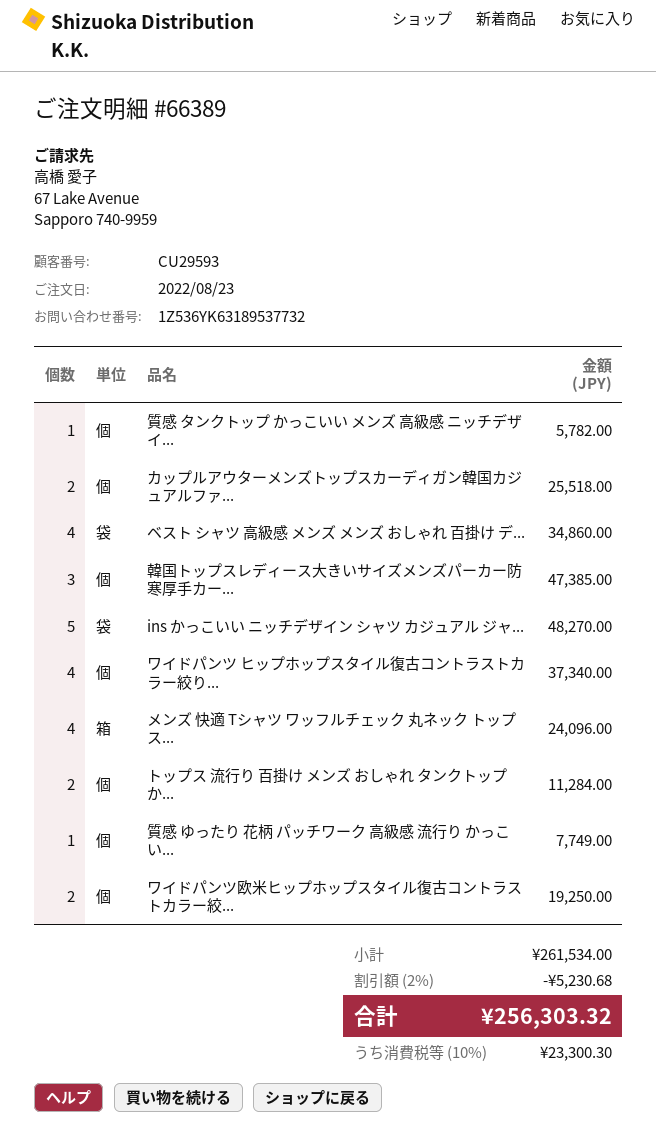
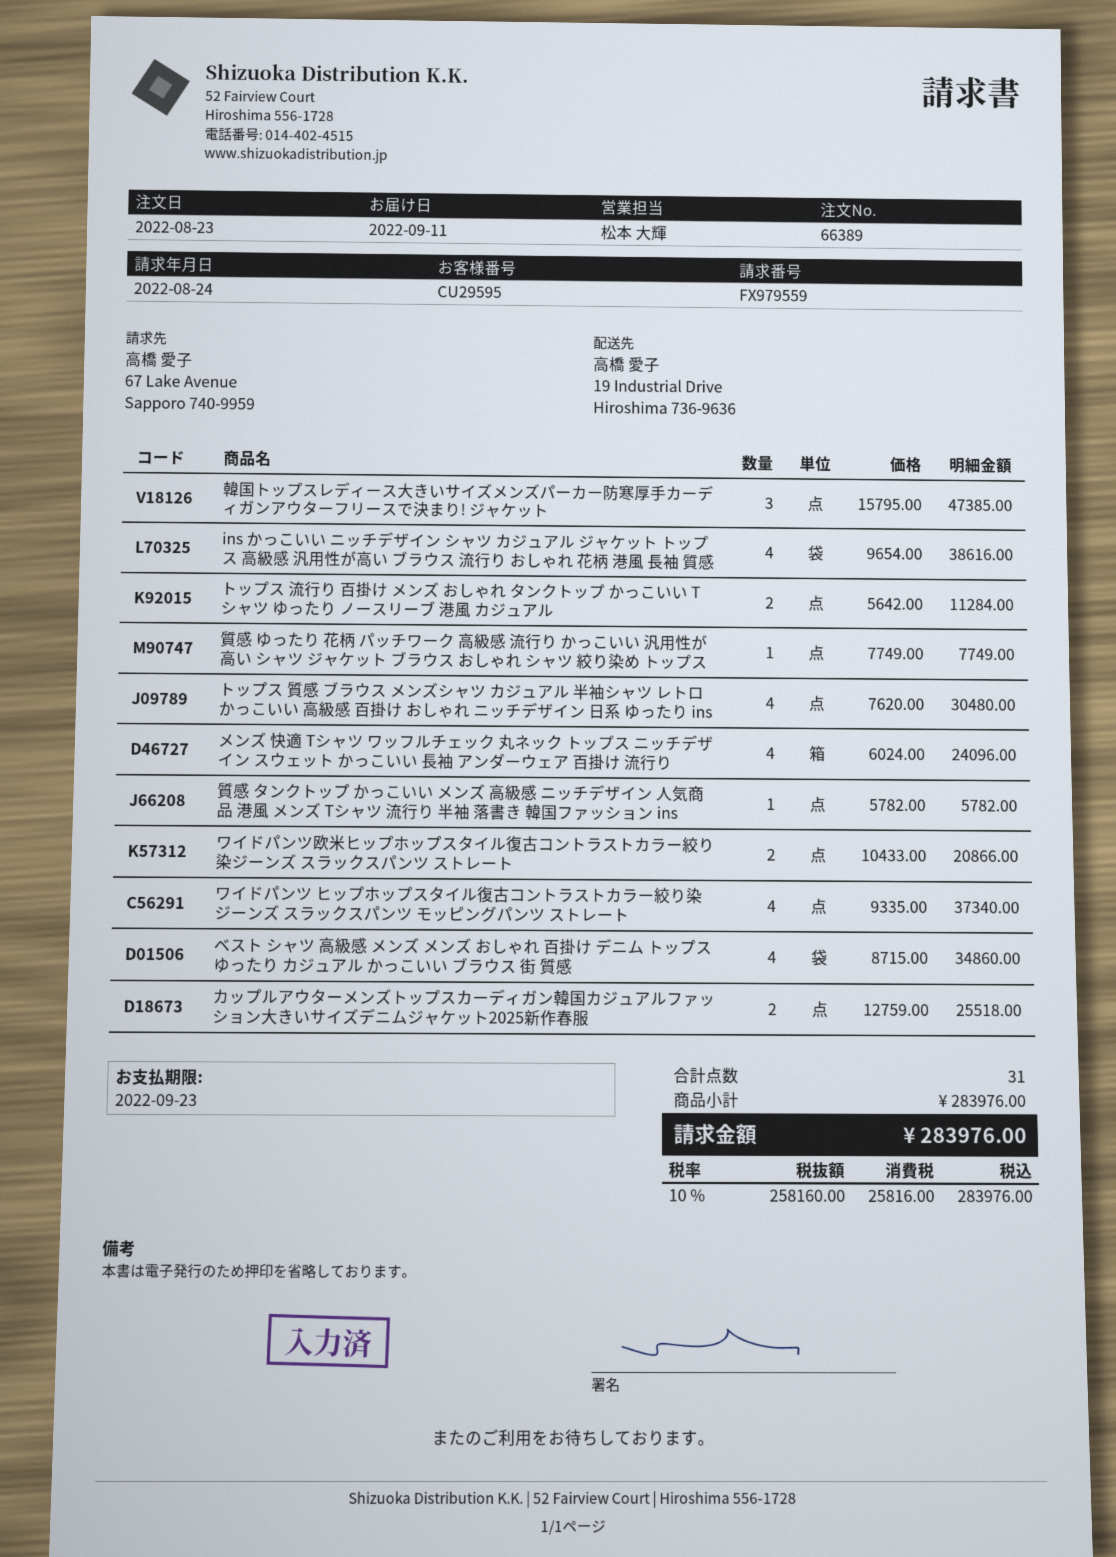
customer number: CU29593 -> CU29595
ins かっこいい ニッチデザイン シャツ カジュアル ジャ...: 5 for 48270.00 -> 4 for 38616.00
ワイドパンツ欧米ヒップホップスタイル復古コントラストカラー絞...: 2 for 19250.00 -> 2 for 20866.00
トップス 質感 ブラウス メンズシャツ カジュアル 半袖シャツ レトロ かっこいい 高級感 百掛け おしゃれ ニッチデザイン 日系 ゆったり ins: none -> 4 for 30480.00
subtotal: 261534.00 -> 283976.00
discount: 2% = 5230.68 -> none
tax: 10% = 23300.30 -> 10% = 25816.00
total: 256303.32 -> 283976.00

